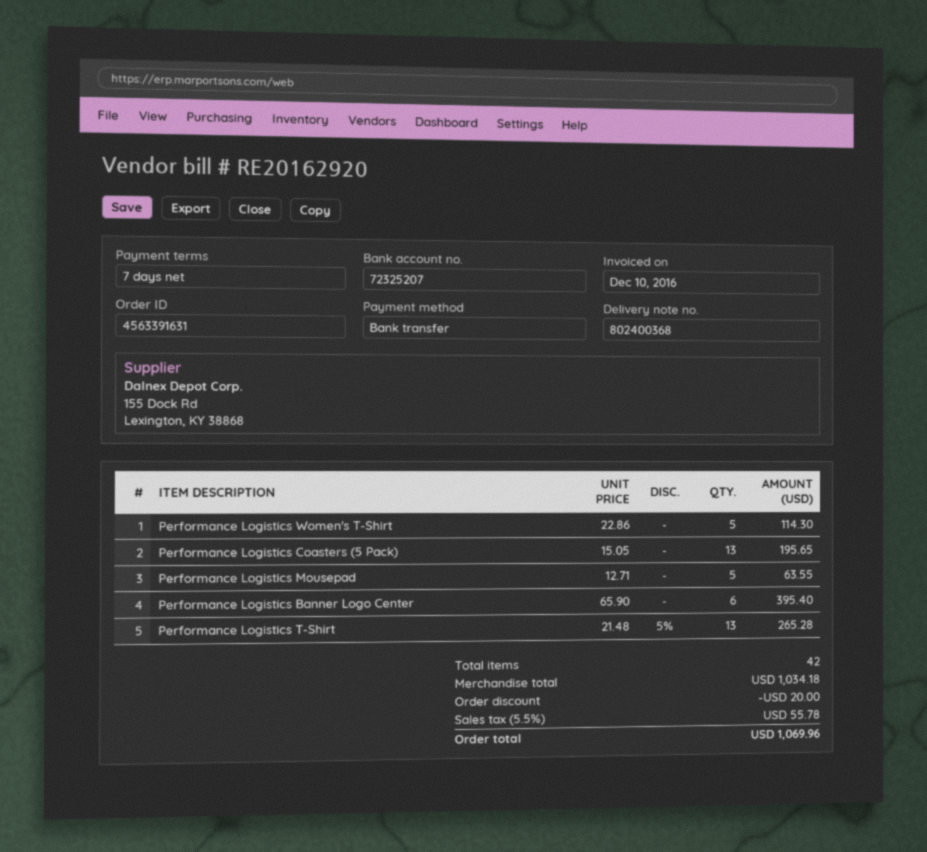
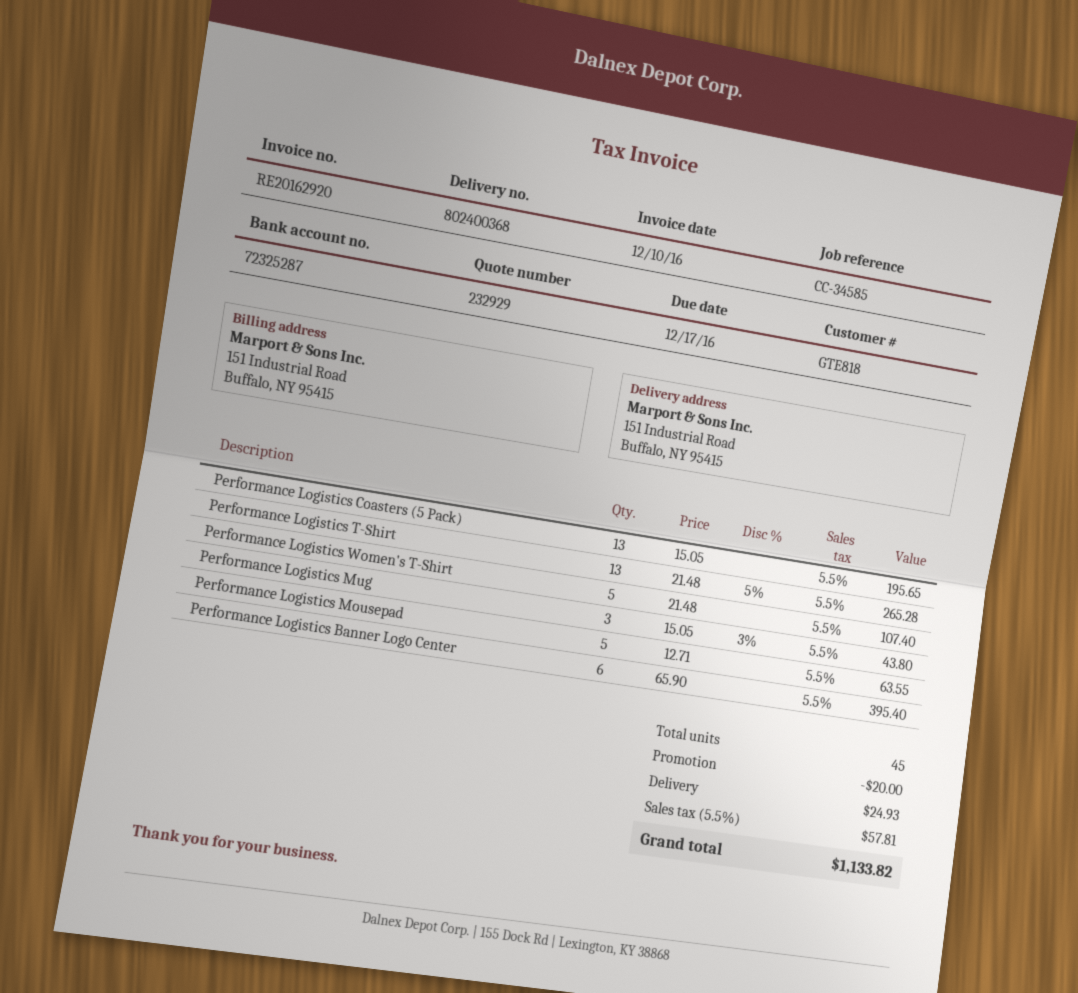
bank account: 72325207 -> 72325287
Performance Logistics Women's T-Shirt: 5 x 22.86 = 114.30 -> 5 x 21.48 = 107.40
Performance Logistics Mug: none -> 3 x 15.05 - 3% = 43.80
total quantity: 42 -> 45
shipping: none -> 24.93
tax: 5.5% = 55.78 -> 5.5% = 57.81
total: 1069.96 -> 1133.82

